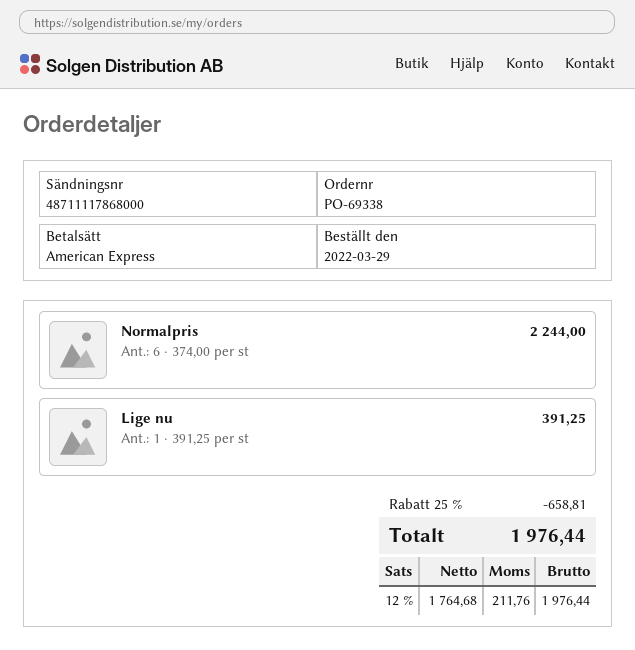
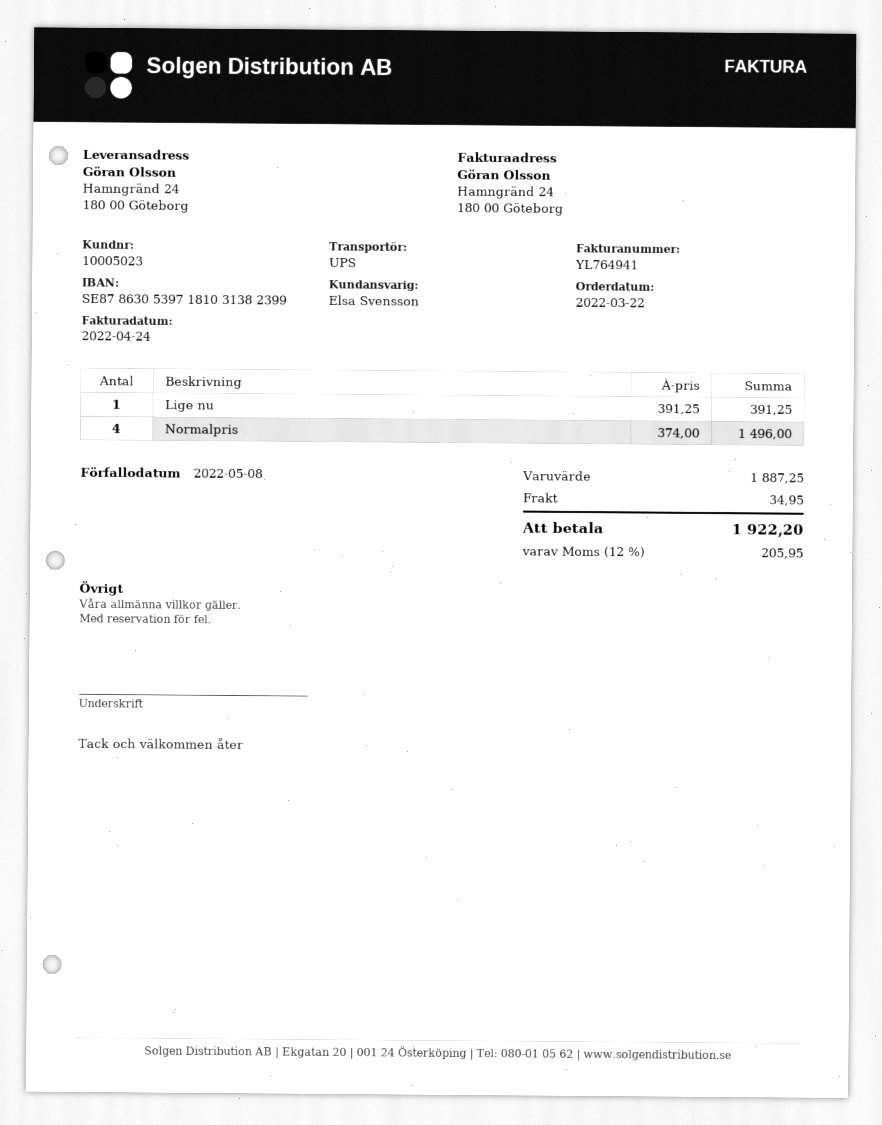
order date: 2022-03-29 -> 2022-03-22
Normalpris: 6 x 374.00 = 2244.00 -> 4 x 374.00 = 1496.00
discount: 25% = 658.81 -> none
shipping: none -> 34.95
tax: 12% = 211.76 -> 12% = 205.95
total: 1976.44 -> 1922.20

